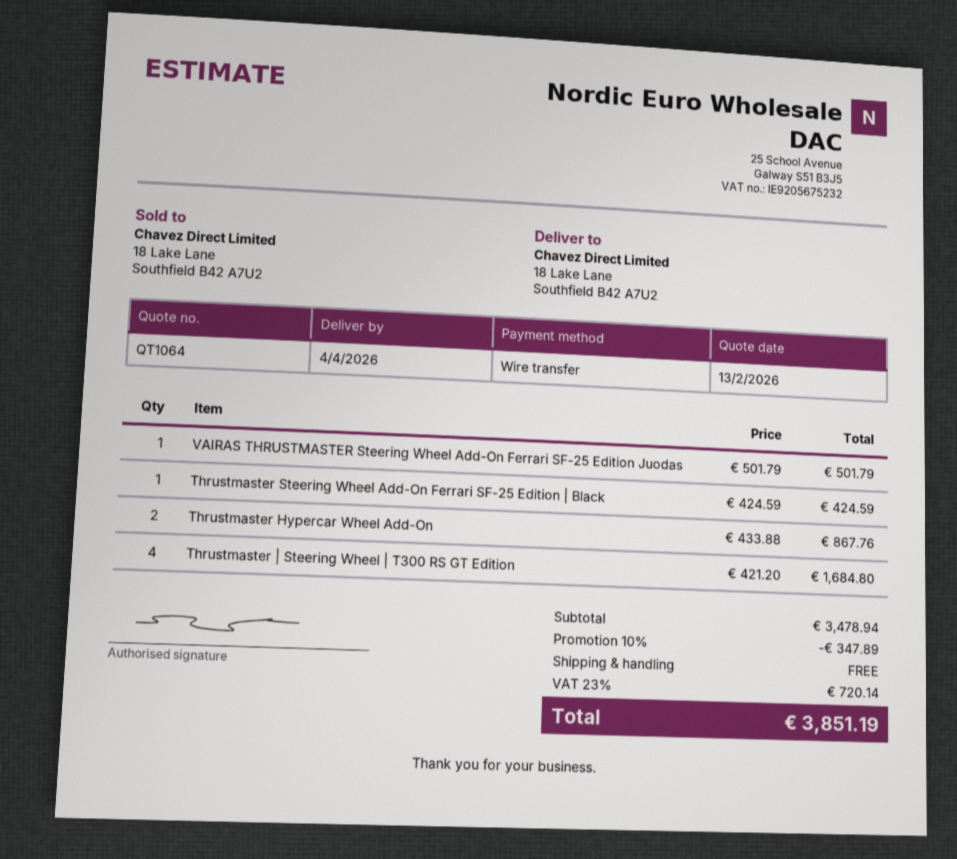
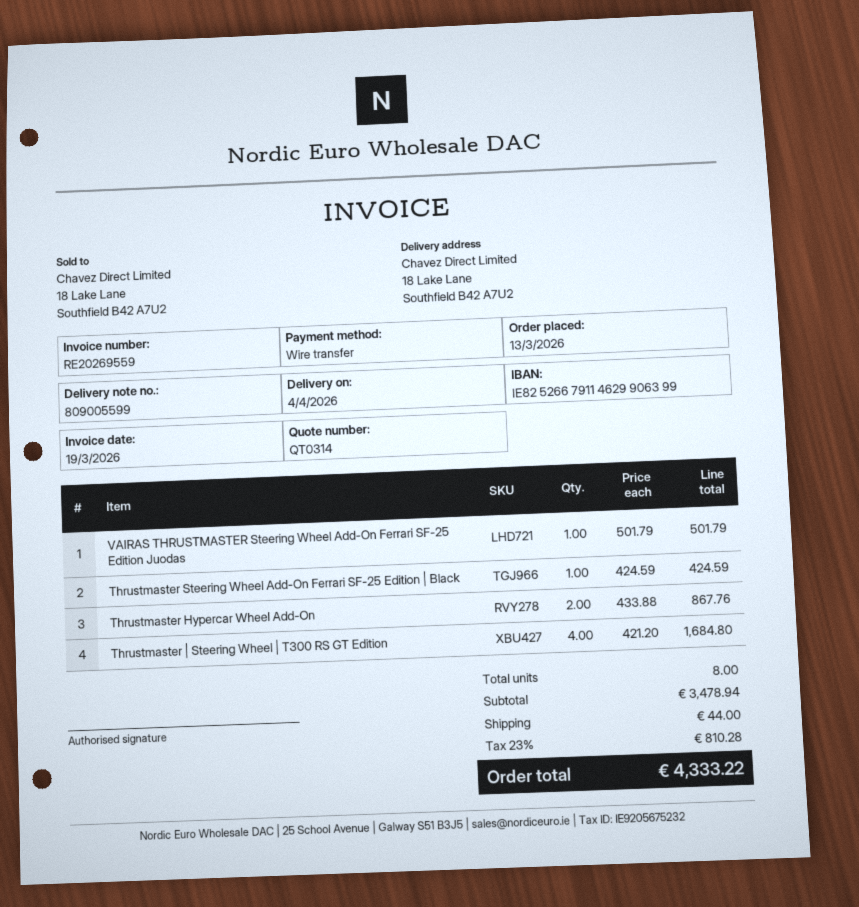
quote number: QT1064 -> QT0314
discount: 10% = 347.89 -> none
shipping: 0.00 -> 44.00
tax: 23% = 720.14 -> 23% = 810.28
total: 3851.19 -> 4333.22

